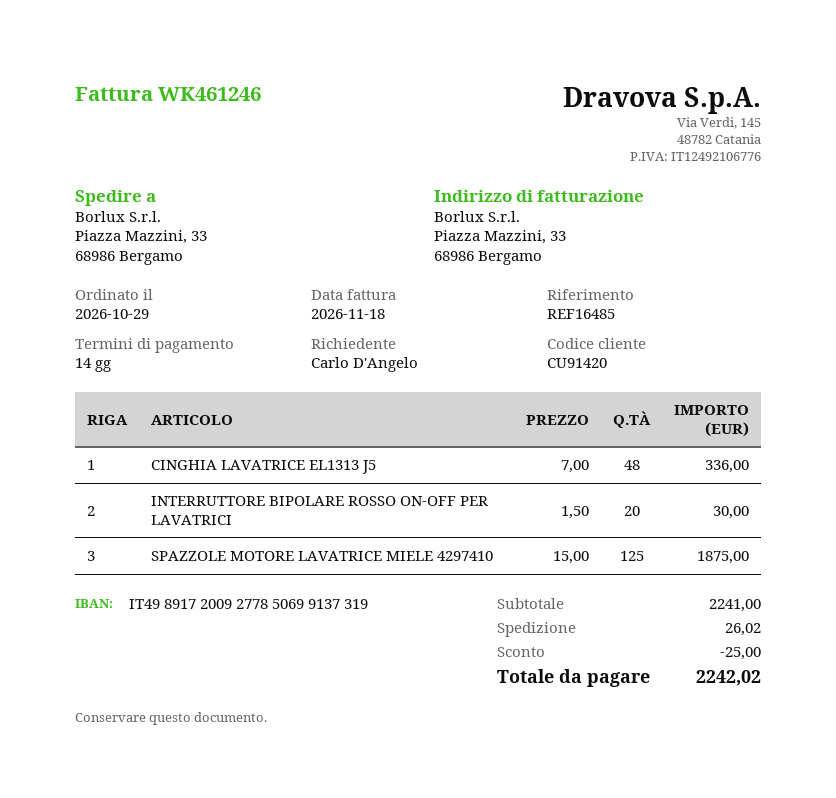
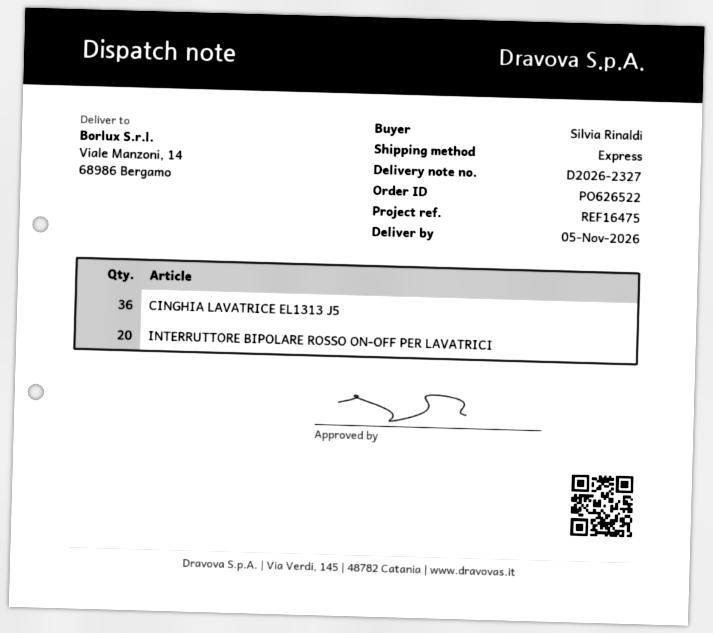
reference: REF16485 -> REF16475
ordered by: Carlo D'Angelo -> Silvia Rinaldi
ship to: Piazza Mazzini, 33, 68986 Bergamo -> Viale Manzoni, 14, 68986 Bergamo
CINGHIA LAVATRICE EL1313 J5: 48 -> 36
SPAZZOLE MOTORE LAVATRICE MIELE 4297410: 125 -> none

